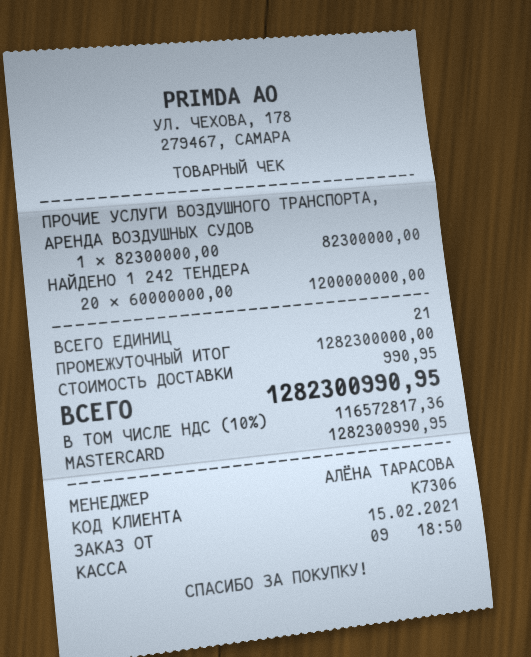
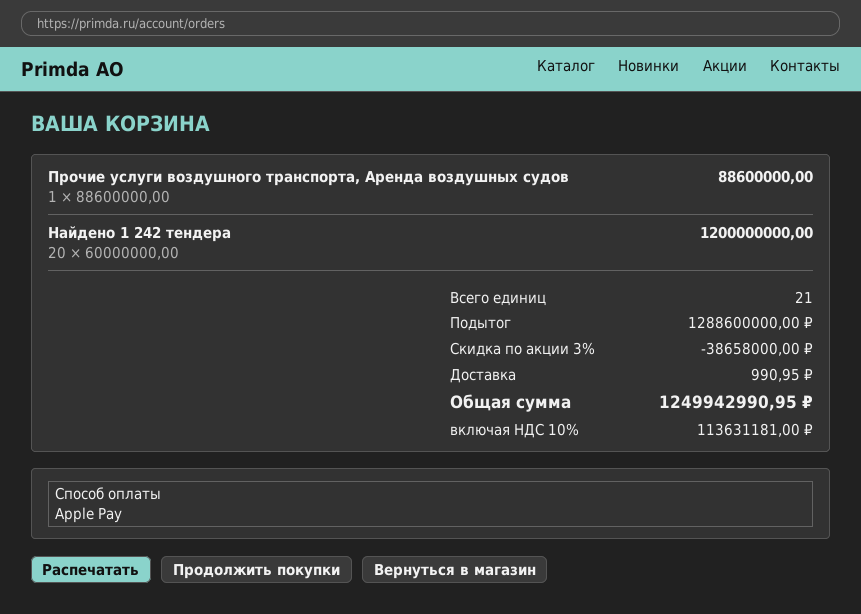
payment method: Mastercard -> Apple Pay
ПРОЧИЕ УСЛУГИ ВОЗДУШНОГО ТРАНСПОРТА, АРЕНДА ВОЗДУШНЫХ СУДОВ: 1 x 82300000.00 = 82300000.00 -> 1 x 88600000.00 = 88600000.00
subtotal: 1282300000.00 -> 1288600000.00
discount: none -> 3% = 38658000.00
tax: 10% = 116572817.36 -> 10% = 113631181.00
total: 1282300990.95 -> 1249942990.95

